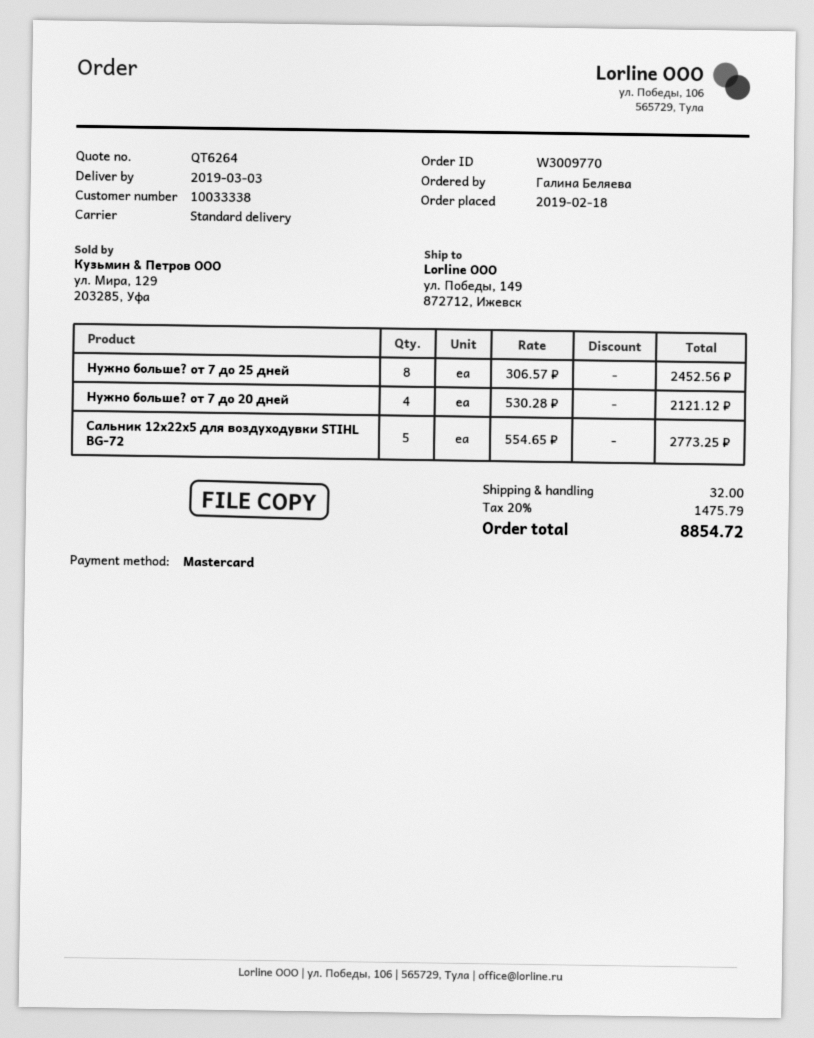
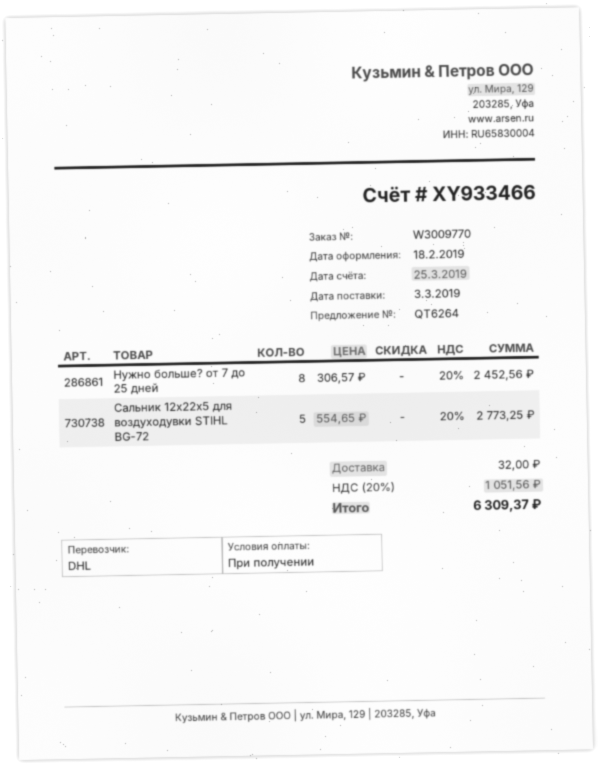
shipping method: standard -> DHL
Нужно больше? от 7 до 20 дней: 4 x 530.28 = 2121.12 -> none
tax: 20% = 1475.79 -> 20% = 1051.56
total: 8854.72 -> 6309.37

